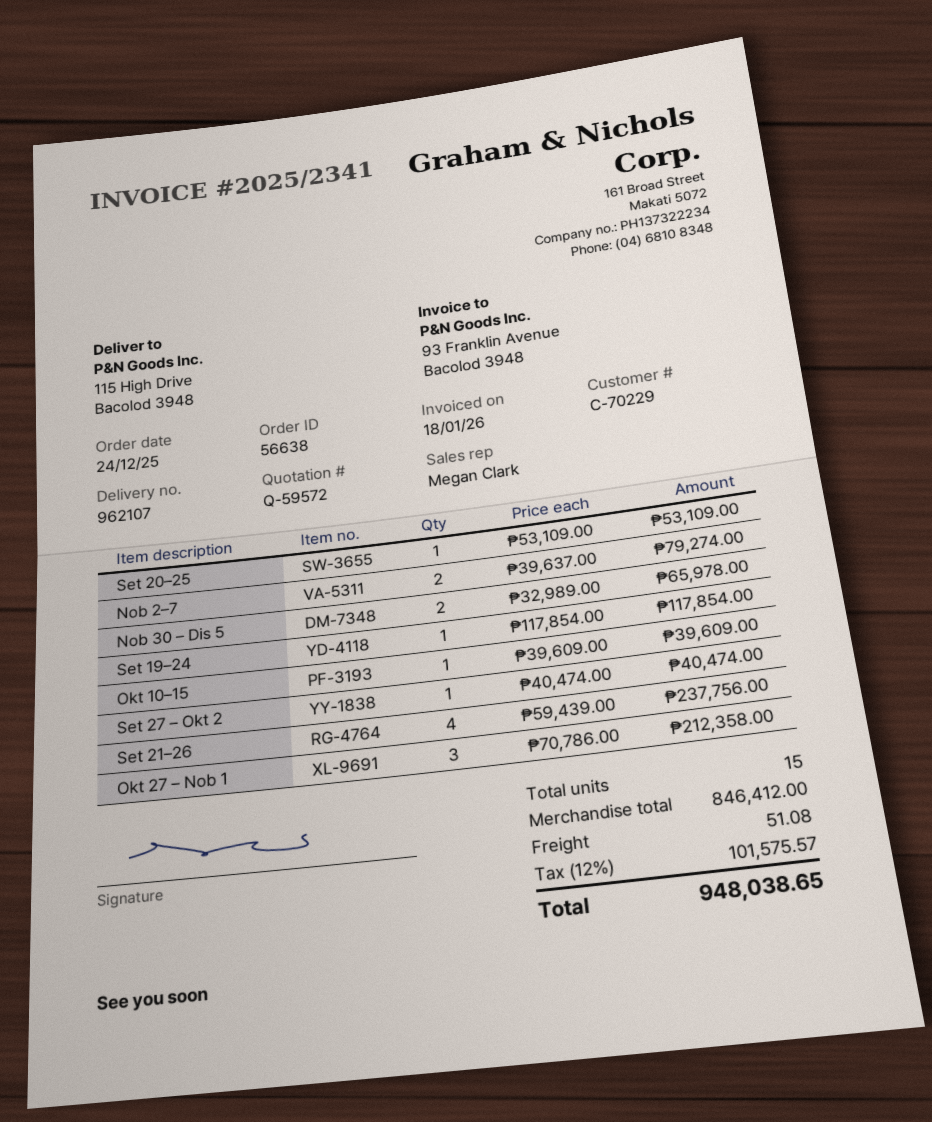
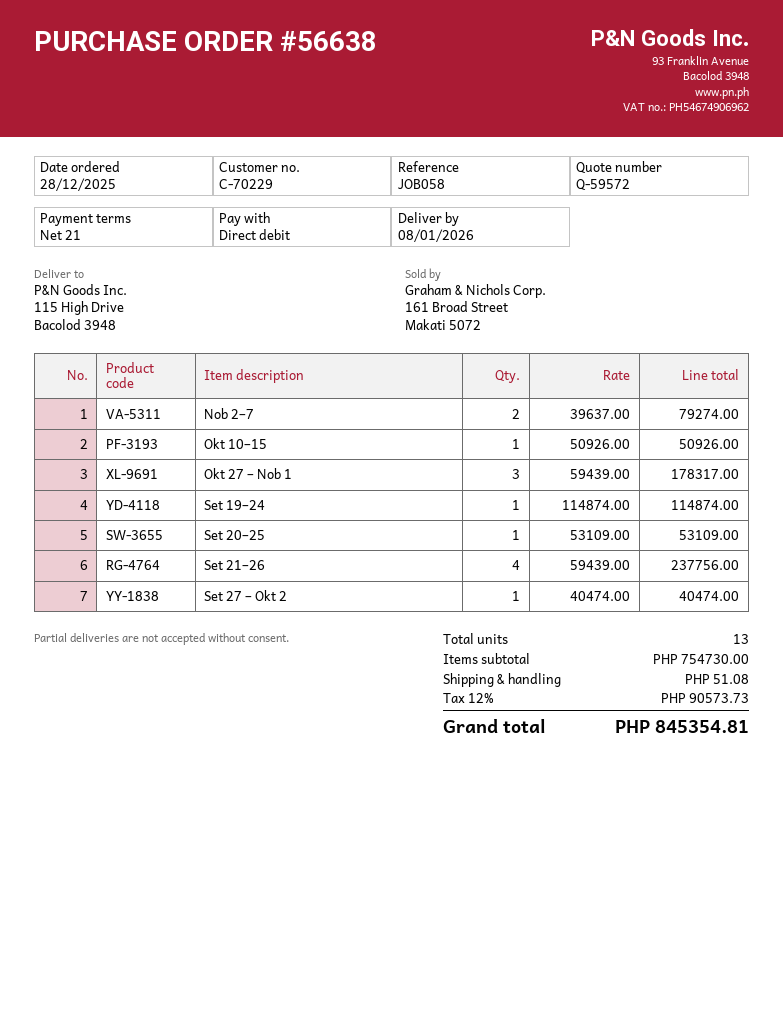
order date: 2025-12-24 -> 2025-12-28
Nob 30 – Dis 5: 2 x 32989.00 = 65978.00 -> none
Set 19–24: 1 x 117854.00 = 117854.00 -> 1 x 114874.00 = 114874.00
Okt 10–15: 1 x 39609.00 = 39609.00 -> 1 x 50926.00 = 50926.00
Okt 27 – Nob 1: 3 x 70786.00 = 212358.00 -> 3 x 59439.00 = 178317.00
total quantity: 15 -> 13
subtotal: 846412.00 -> 754730.00
tax: 12% = 101575.57 -> 12% = 90573.73
total: 948038.65 -> 845354.81

